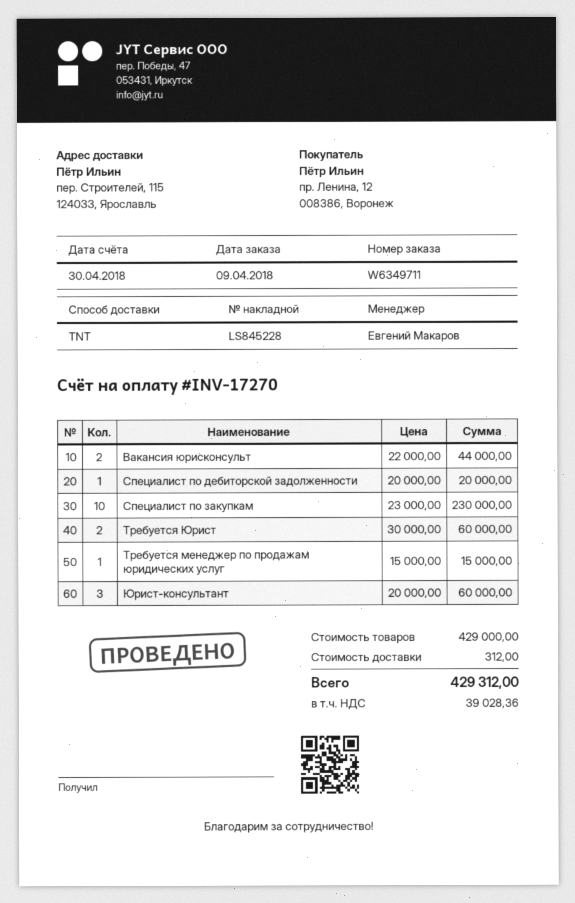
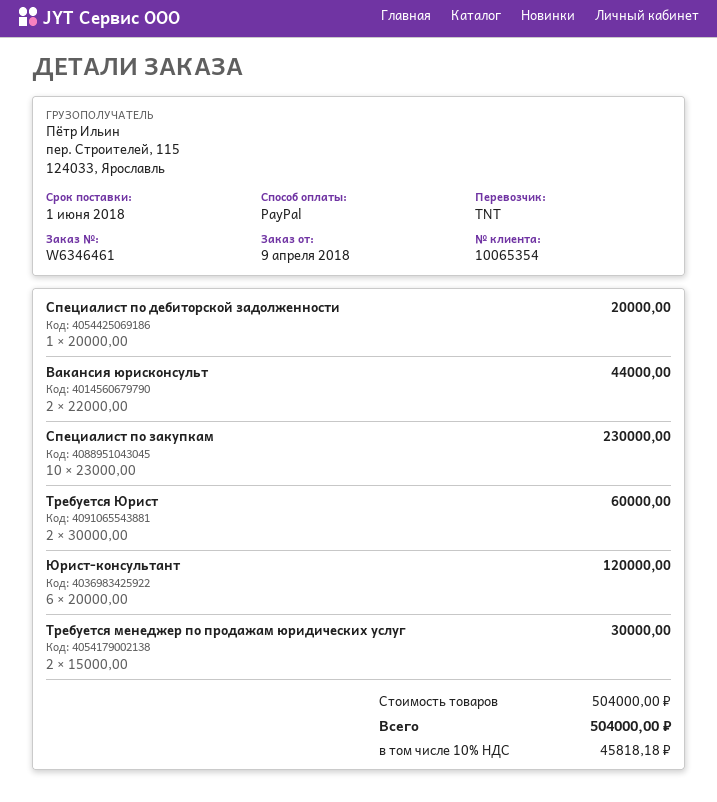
order number: W6349711 -> W6346461
Требуется менеджер по продажам юридических услуг: 1 x 15000.00 = 15000.00 -> 2 x 15000.00 = 30000.00
Юрист-консультант: 3 x 20000.00 = 60000.00 -> 6 x 20000.00 = 120000.00
subtotal: 429000.00 -> 504000.00
shipping: 312.00 -> none
tax: 39028.36 -> 45818.18
total: 429312.00 -> 504000.00

